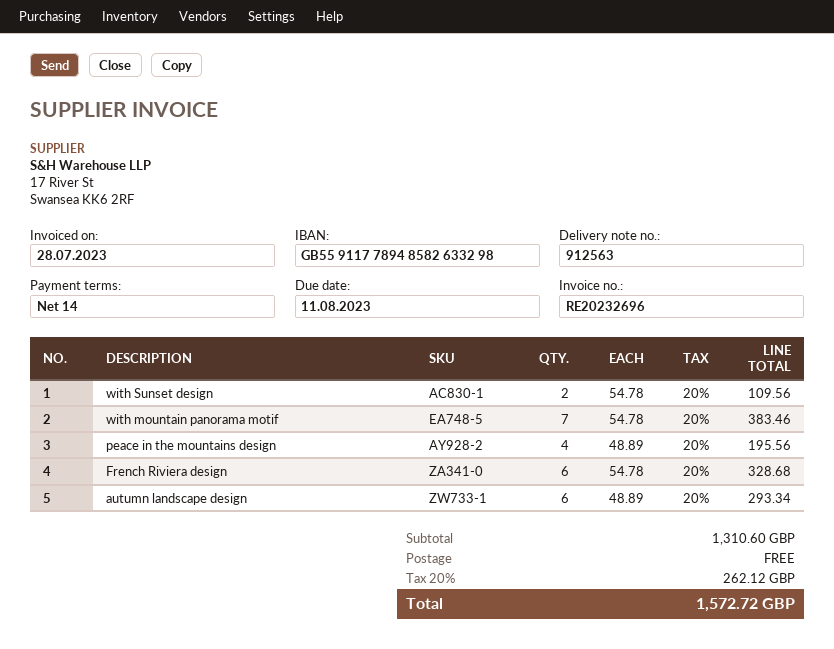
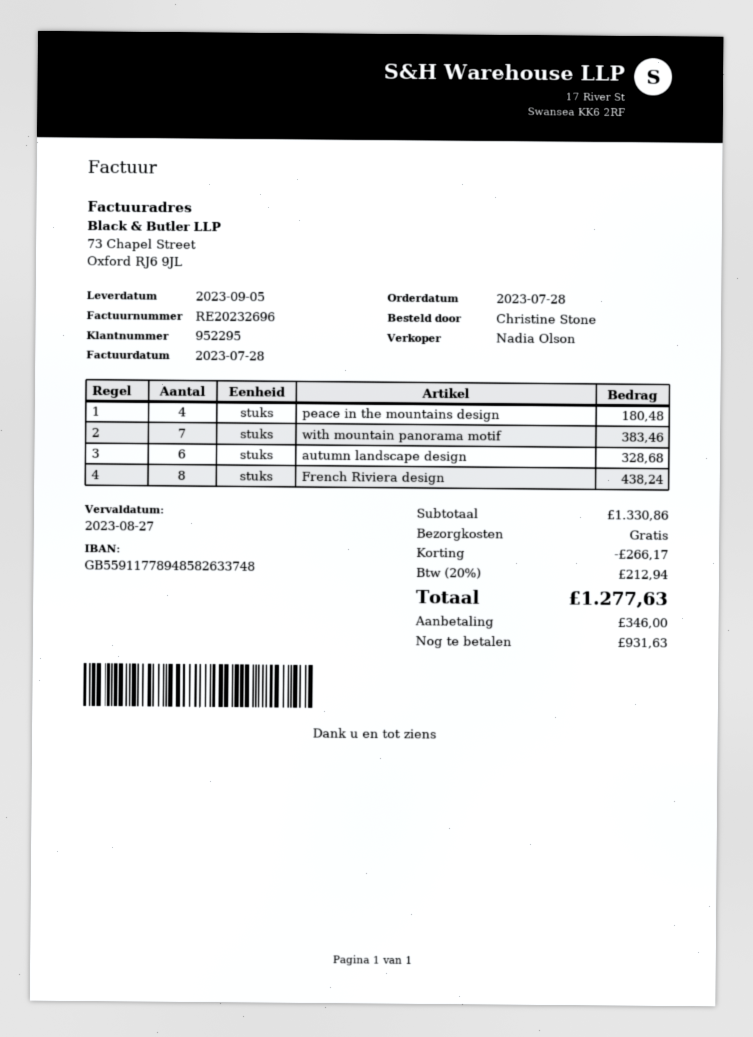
due date: 2023-08-11 -> 2023-08-27
bank account: GB55911778948582633298 -> GB55911778948582633748
with Sunset design: 2 for 109.56 -> none
peace in the mountains design: 4 for 195.56 -> 4 for 180.48
French Riviera design: 6 for 328.68 -> 8 for 438.24
autumn landscape design: 6 for 293.34 -> 6 for 328.68
subtotal: 1310.60 -> 1330.86
discount: none -> 266.17
tax: 20% = 262.12 -> 20% = 212.94
total: 1572.72 -> 1277.63

